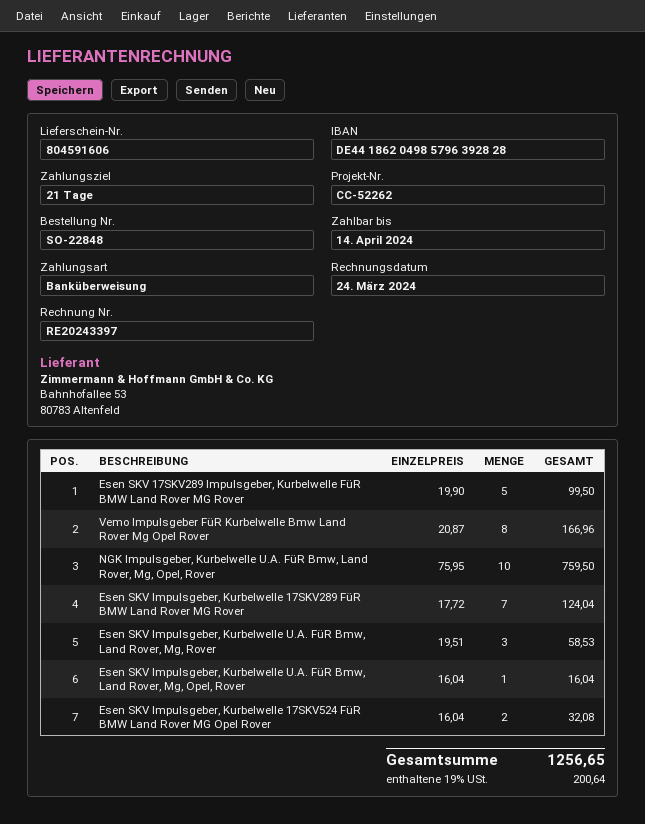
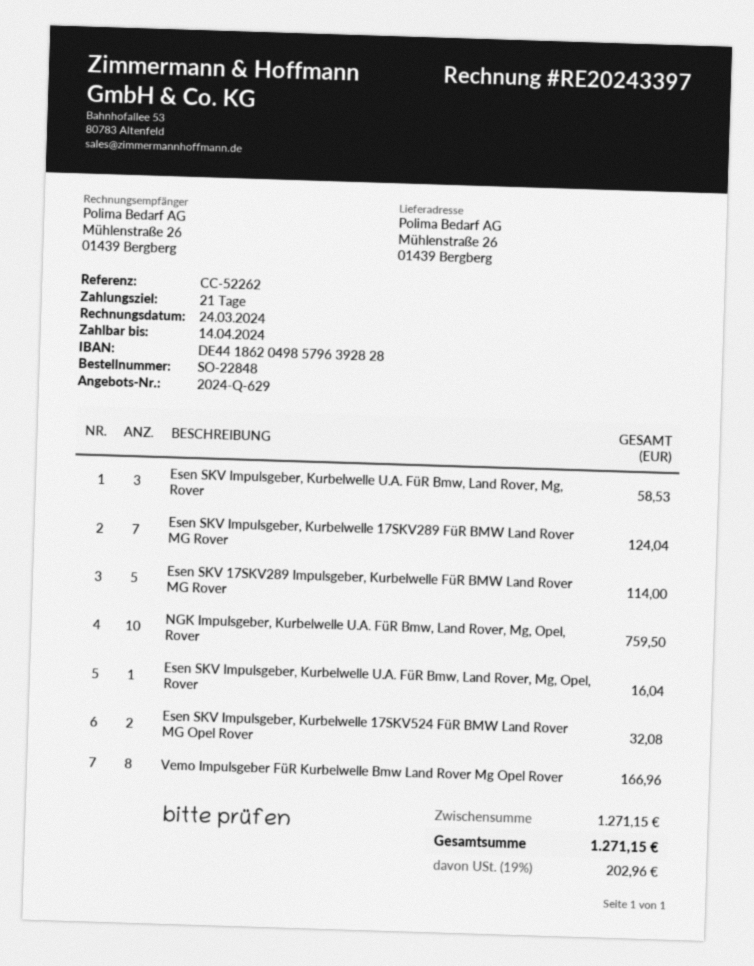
Esen SKV 17SKV289 Impulsgeber, Kurbelwelle FüR BMW Land Rover MG Rover: 5 for 99.50 -> 5 for 114.00
tax: 19% = 200.64 -> 19% = 202.96
total: 1256.65 -> 1271.15

